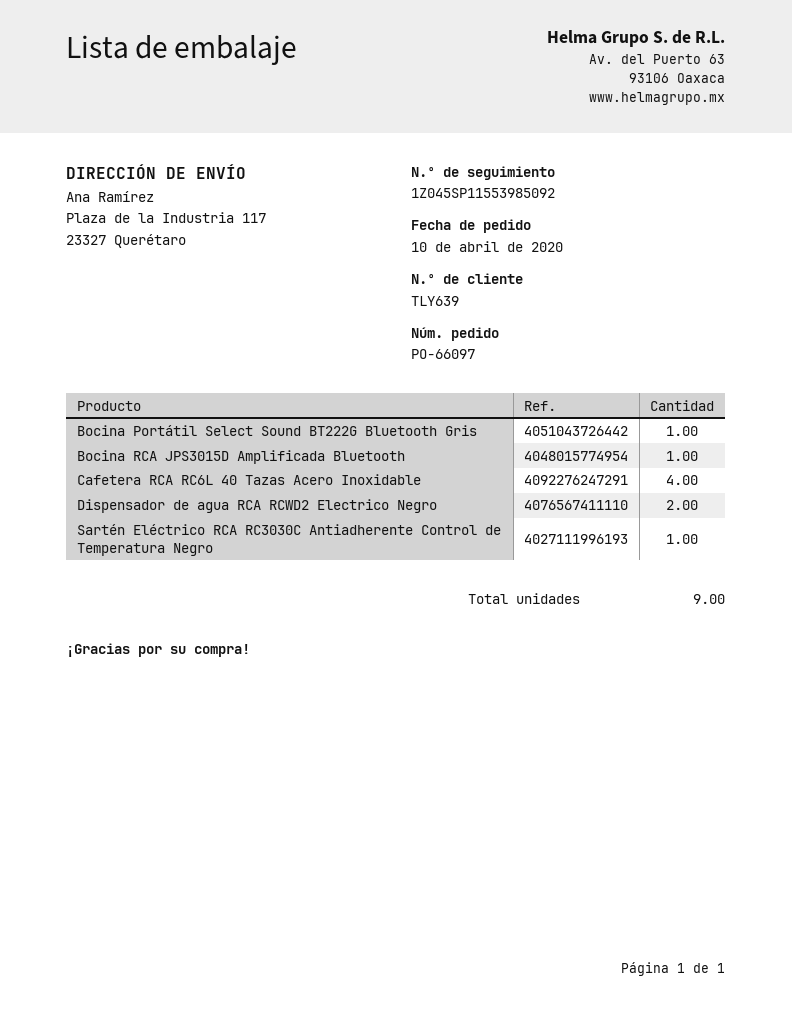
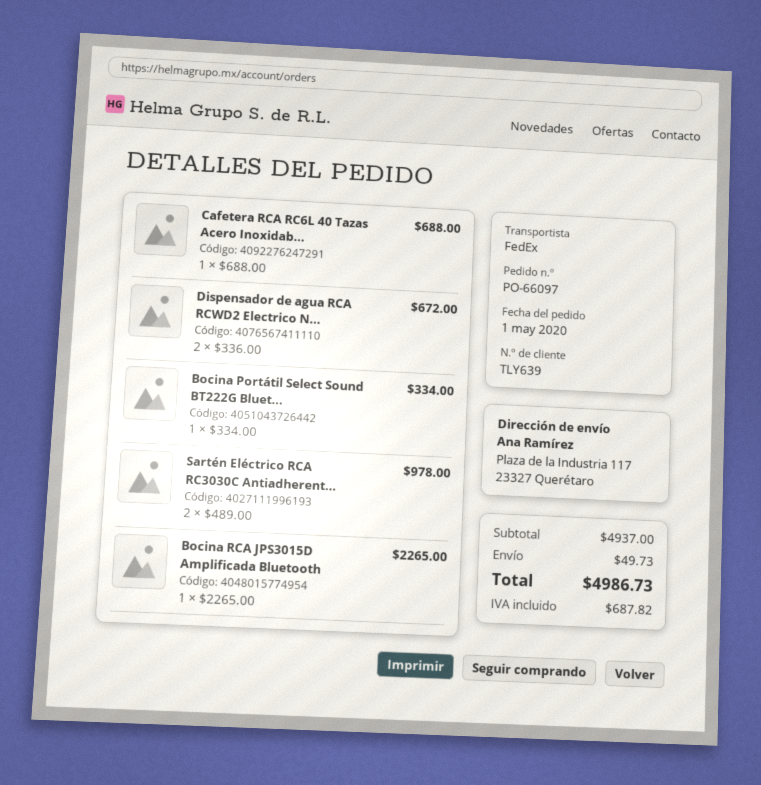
order date: 2020-04-10 -> 2020-05-01
Cafetera RCA RC6L 40 Tazas Acero Inoxidable: 4 -> 1
Sartén Eléctrico RCA RC3030C Antiadherente Control de Temperatura Negro: 1 -> 2

